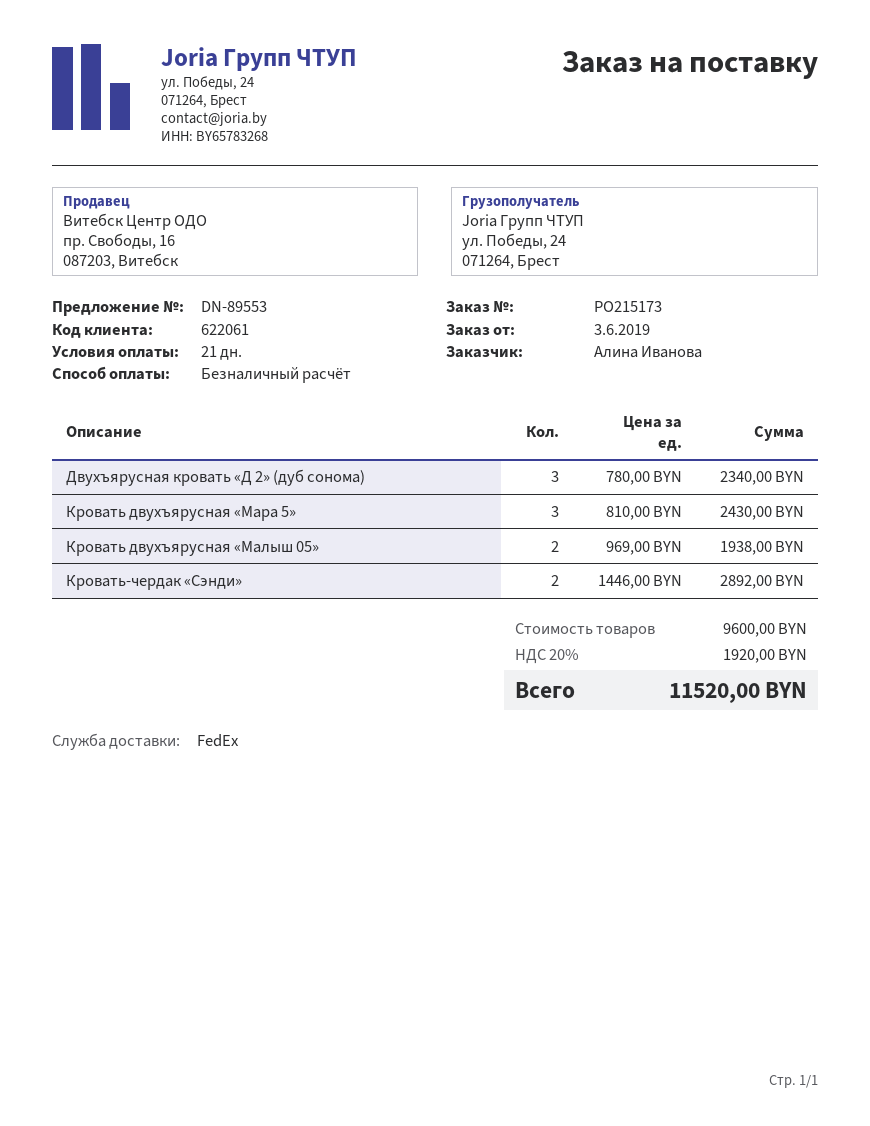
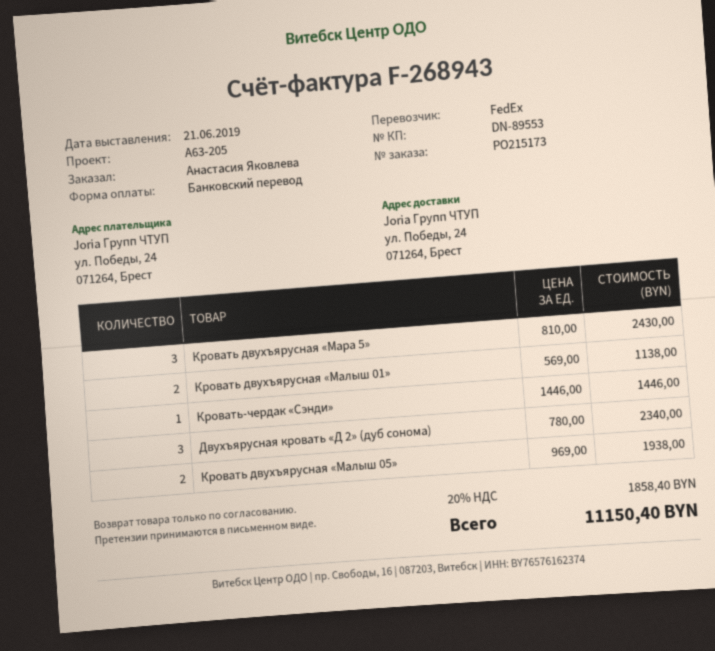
ordered by: Алина Иванова -> Анастасия Яковлева
Кровать-чердак «Сэнди»: 2 x 1446.00 = 2892.00 -> 1 x 1446.00 = 1446.00
Кровать двухъярусная «Малыш 01»: none -> 2 x 569.00 = 1138.00
tax: 20% = 1920.00 -> 20% = 1858.40
total: 11520.00 -> 11150.40

